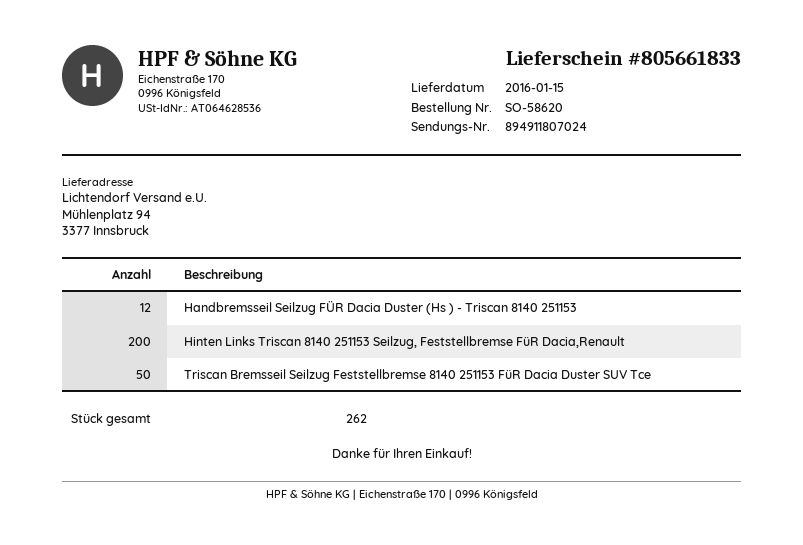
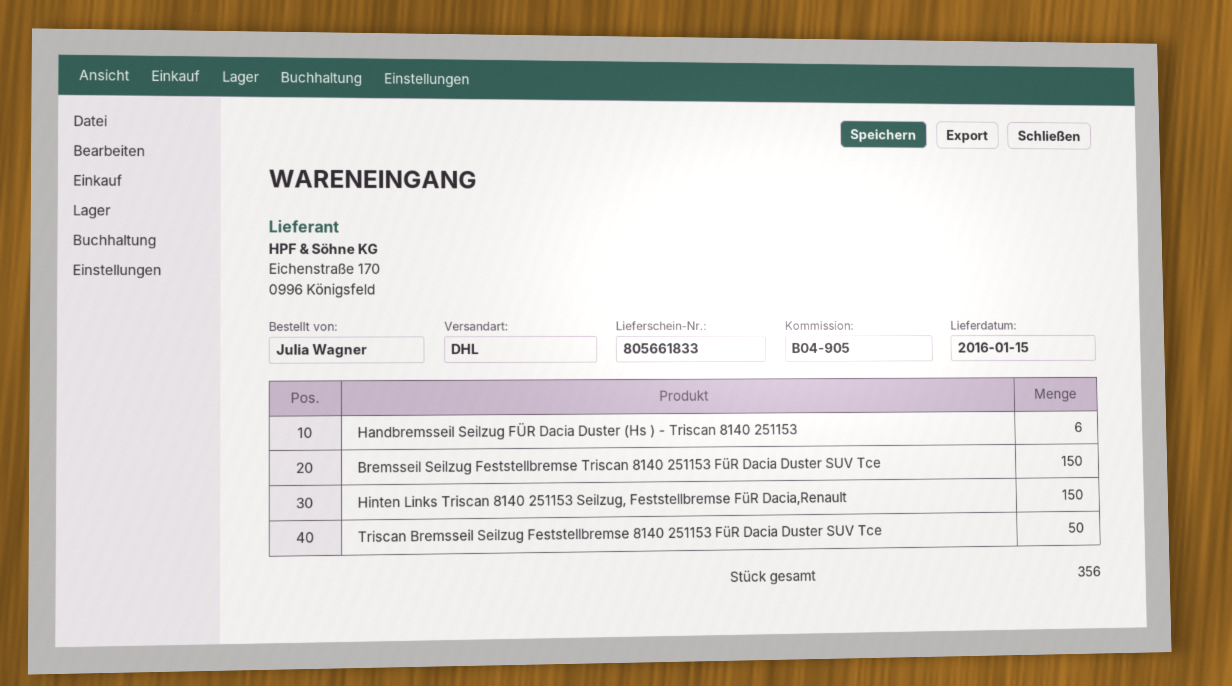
Handbremsseil Seilzug FÜR Dacia Duster (Hs ) - Triscan 8140 251153: 12 -> 6
Hinten Links Triscan 8140 251153 Seilzug, Feststellbremse FüR Dacia,Renault: 200 -> 150
Bremsseil Seilzug Feststellbremse Triscan 8140 251153 FüR Dacia Duster SUV Tce: none -> 150
total quantity: 262 -> 356

